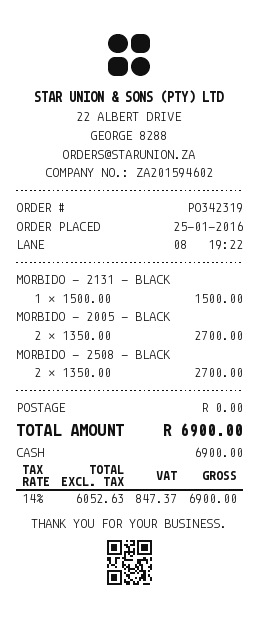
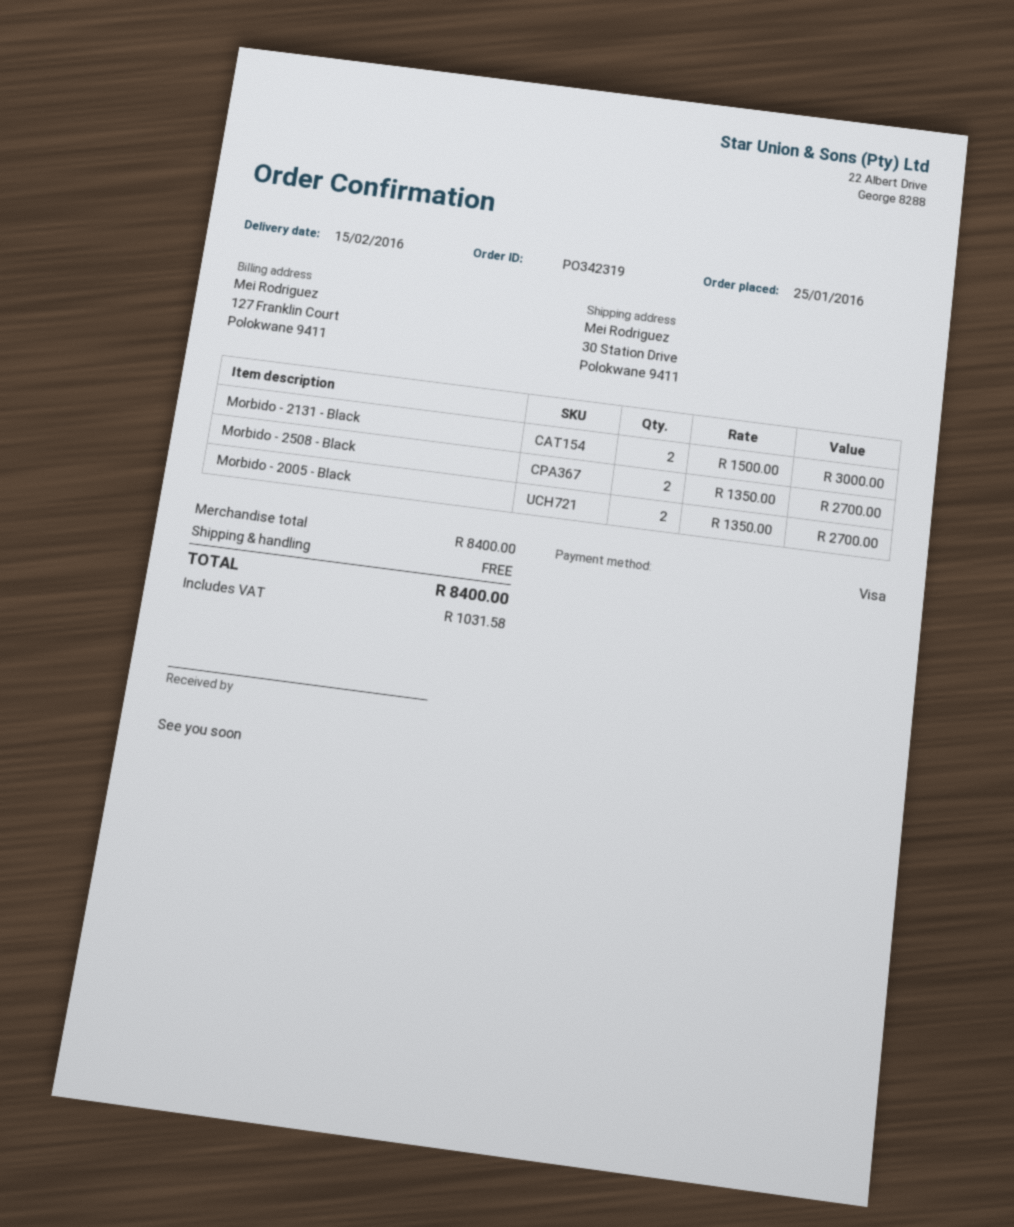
payment method: cash -> Visa
MORBIDO - 2131 - BLACK: 1 x 1500.00 = 1500.00 -> 2 x 1500.00 = 3000.00
tax: 847.37 -> 1031.58
total: 6900.00 -> 8400.00

